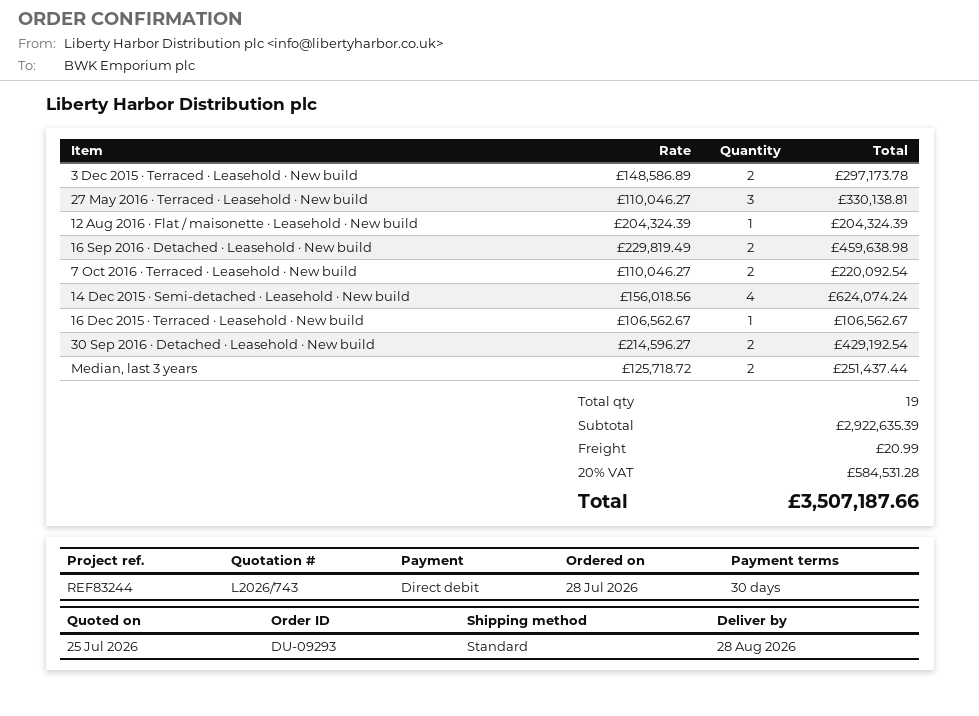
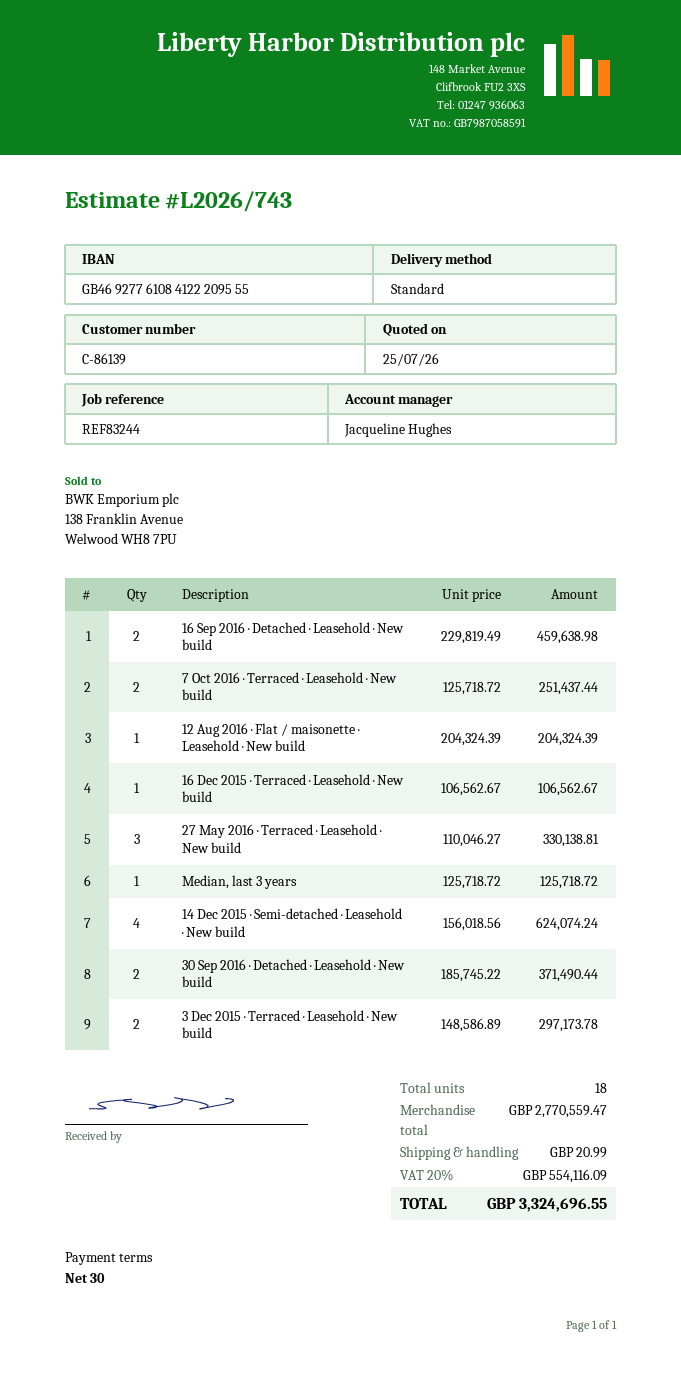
7 Oct 2016 · Terraced · Leasehold · New build: 2 x 110046.27 = 220092.54 -> 2 x 125718.72 = 251437.44
30 Sep 2016 · Detached · Leasehold · New build: 2 x 214596.27 = 429192.54 -> 2 x 185745.22 = 371490.44
Median, last 3 years: 2 x 125718.72 = 251437.44 -> 1 x 125718.72 = 125718.72
total quantity: 19 -> 18
subtotal: 2922635.39 -> 2770559.47
tax: 20% = 584531.28 -> 20% = 554116.09
total: 3507187.66 -> 3324696.55

